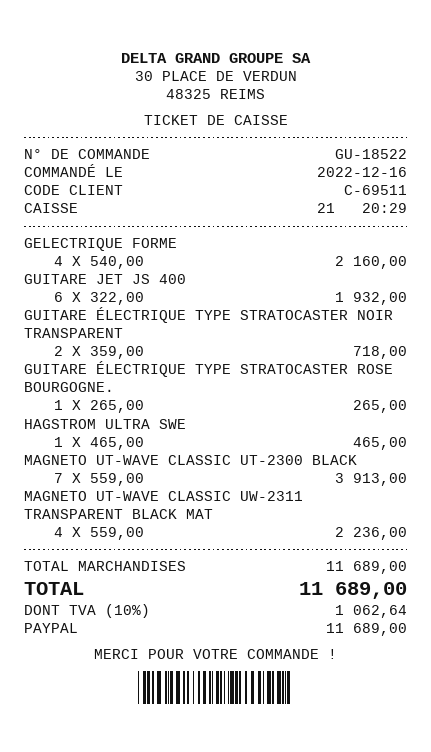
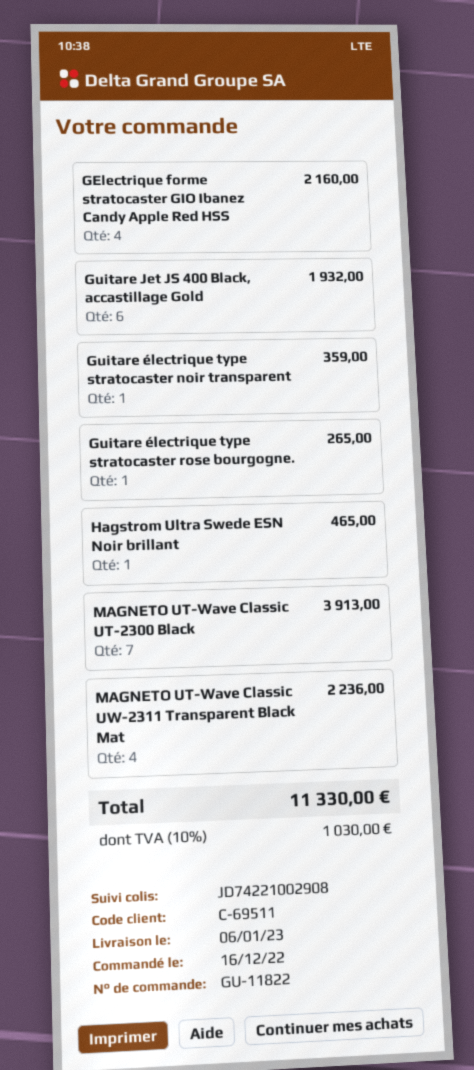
order number: GU-18522 -> GU-11822
GUITARE ÉLECTRIQUE TYPE STRATOCASTER NOIR TRANSPARENT: 2 for 718.00 -> 1 for 359.00
tax: 10% = 1062.64 -> 10% = 1030.00
total: 11689.00 -> 11330.00

